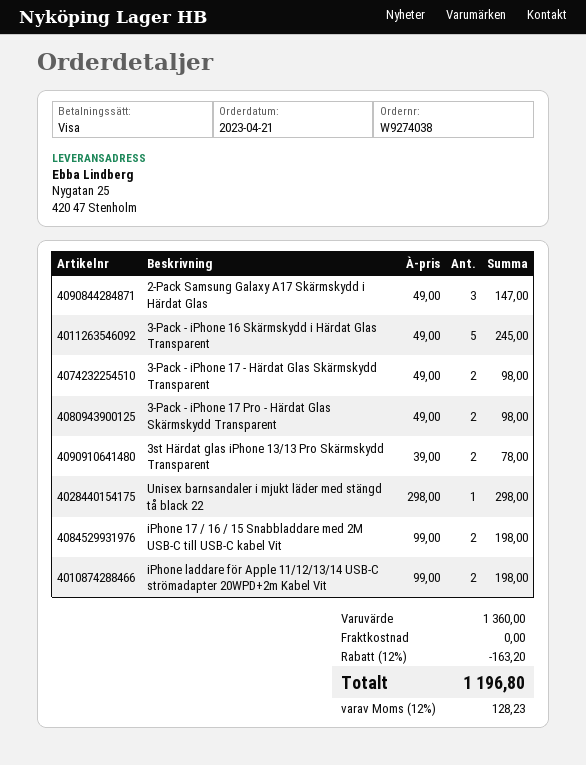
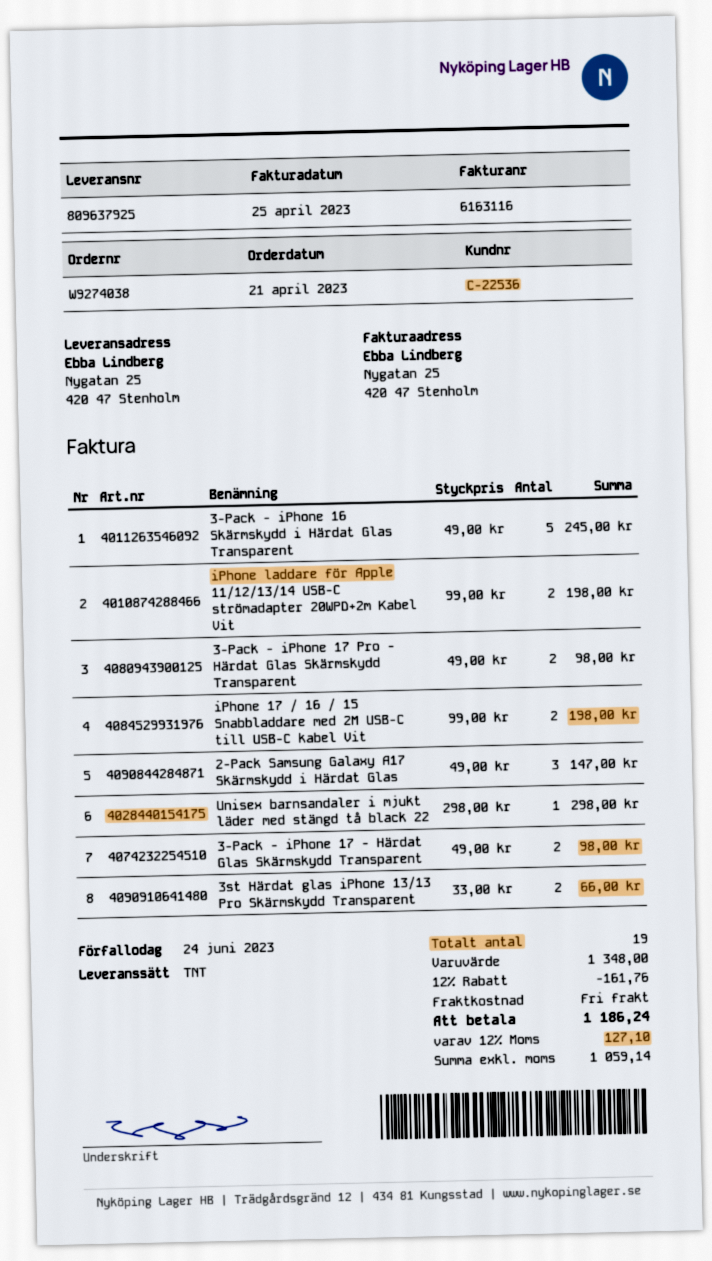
3st Härdat glas iPhone 13/13 Pro Skärmskydd Transparent: 2 x 39.00 = 78.00 -> 2 x 33.00 = 66.00
subtotal: 1360.00 -> 1348.00
discount: 12% = 163.20 -> 12% = 161.76
tax: 12% = 128.23 -> 12% = 127.10
total: 1196.80 -> 1186.24

